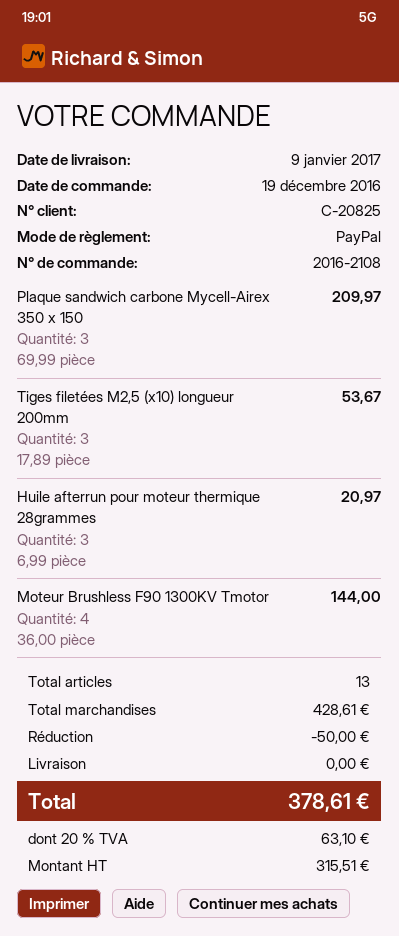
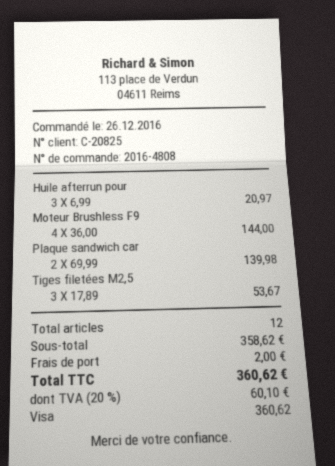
order number: 2016-2108 -> 2016-4808
order date: 2016-12-19 -> 2016-12-26
payment method: PayPal -> Visa
Plaque sandwich carbone Mycell-Airex 350 x 150: 3 x 69.99 = 209.97 -> 2 x 69.99 = 139.98
total quantity: 13 -> 12
subtotal: 428.61 -> 358.62
discount: 50.00 -> none
shipping: 0.00 -> 2.00
tax: 20% = 63.10 -> 20% = 60.10
total: 378.61 -> 360.62

